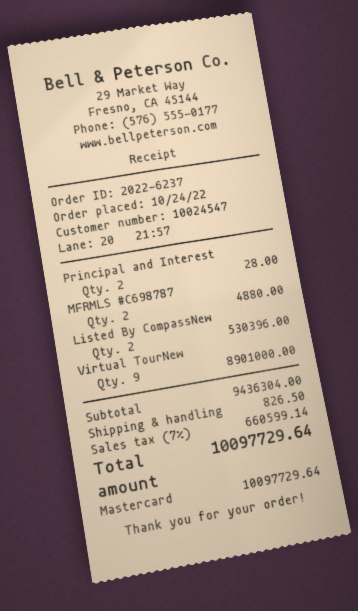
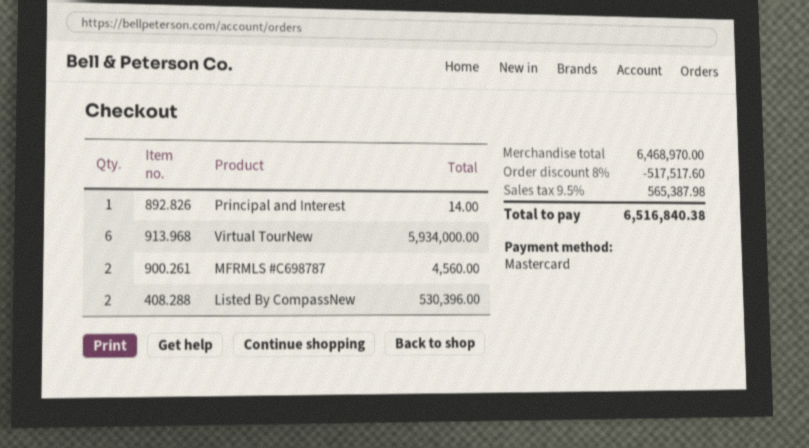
Principal and Interest: 2 for 28.00 -> 1 for 14.00
MFRMLS #C698787: 2 for 4880.00 -> 2 for 4560.00
Virtual TourNew: 9 for 8901000.00 -> 6 for 5934000.00
subtotal: 9436304.00 -> 6468970.00
discount: none -> 8% = 517517.60
shipping: 826.50 -> none
tax: 7% = 660599.14 -> 9.5% = 565387.98
total: 10097729.64 -> 6516840.38

